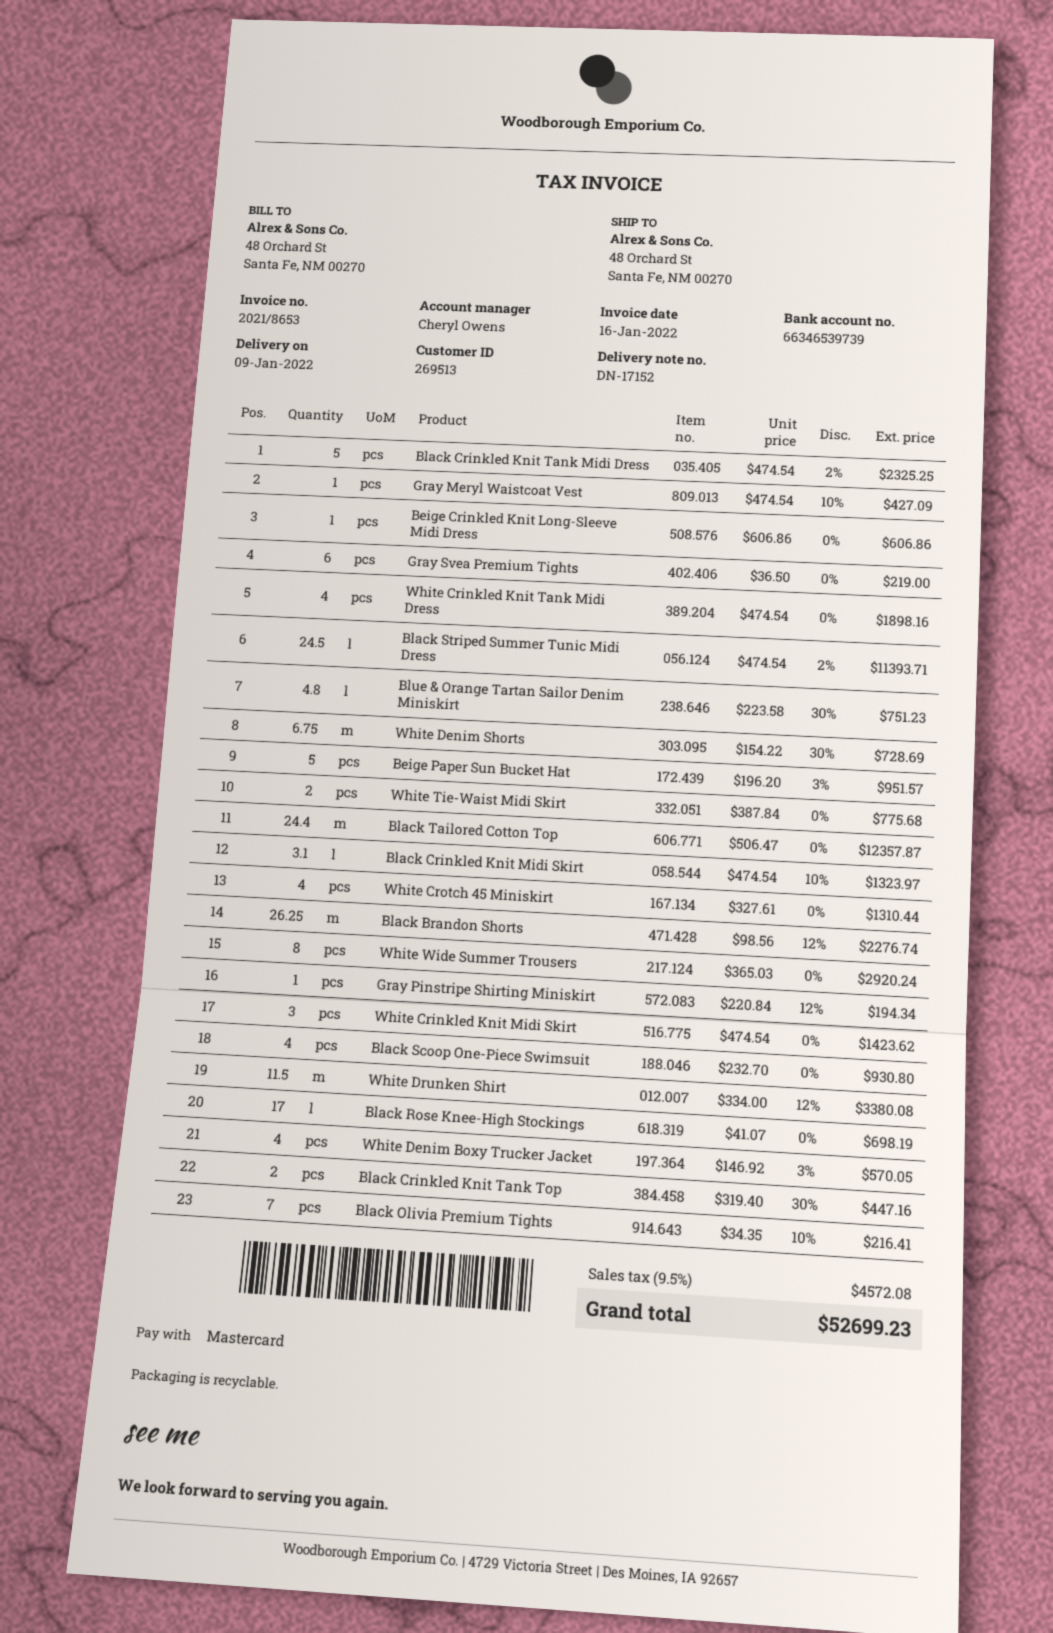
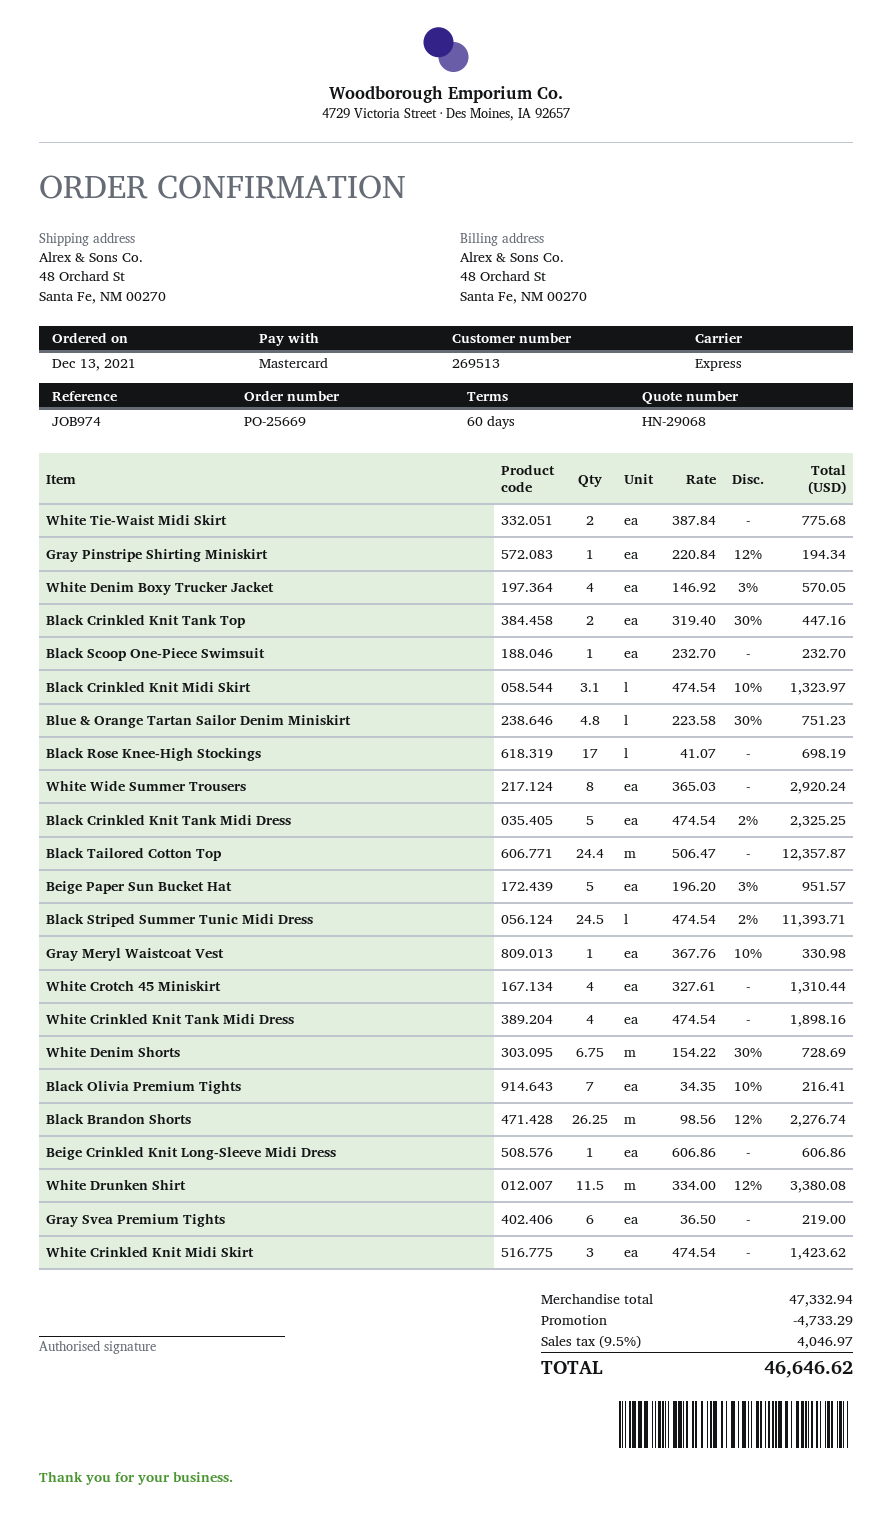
Gray Meryl Waistcoat Vest: 1 x 474.54 - 10% = 427.09 -> 1 x 367.76 - 10% = 330.98
Black Scoop One-Piece Swimsuit: 4 x 232.70 = 930.80 -> 1 x 232.70 = 232.70
discount: none -> 4733.29
tax: 9.5% = 4572.08 -> 9.5% = 4046.97
total: 52699.23 -> 46646.62

